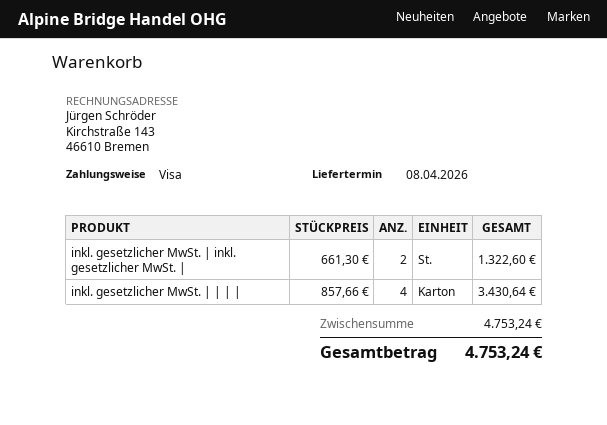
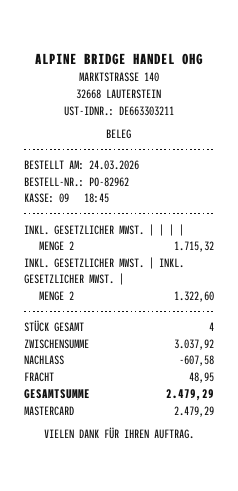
payment method: Visa -> Mastercard
inkl. gesetzlicher MwSt. | | | |: 4 for 3430.64 -> 2 for 1715.32
subtotal: 4753.24 -> 3037.92
discount: none -> 607.58
shipping: none -> 48.95
total: 4753.24 -> 2479.29

